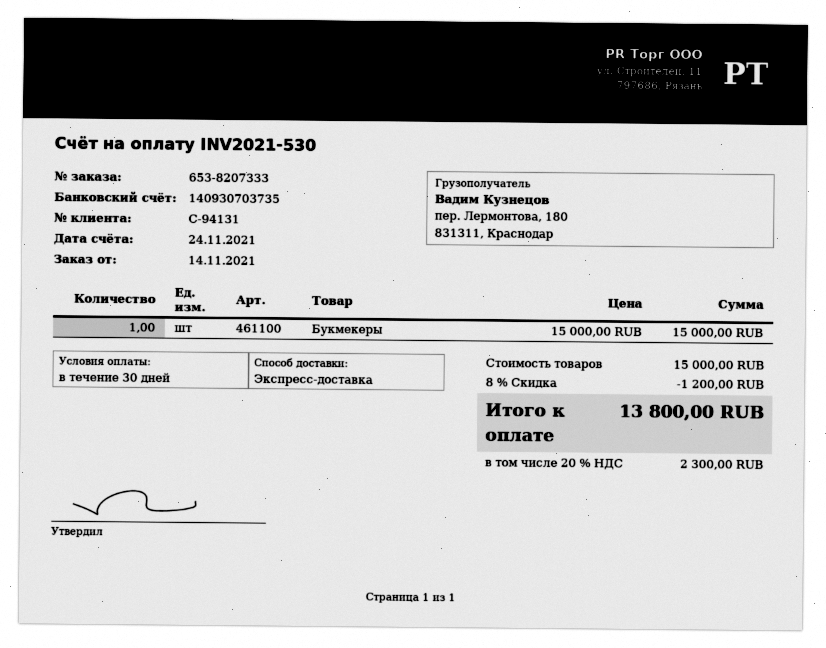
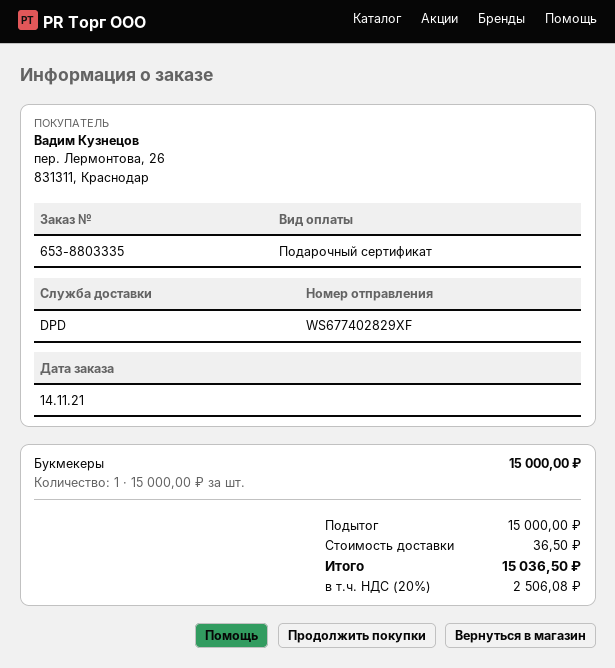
order number: 653-8207333 -> 653-8803335
shipping method: express -> DPD
discount: 8% = 1200.00 -> none
shipping: none -> 36.50
tax: 20% = 2300.00 -> 20% = 2506.08
total: 13800.00 -> 15036.50

